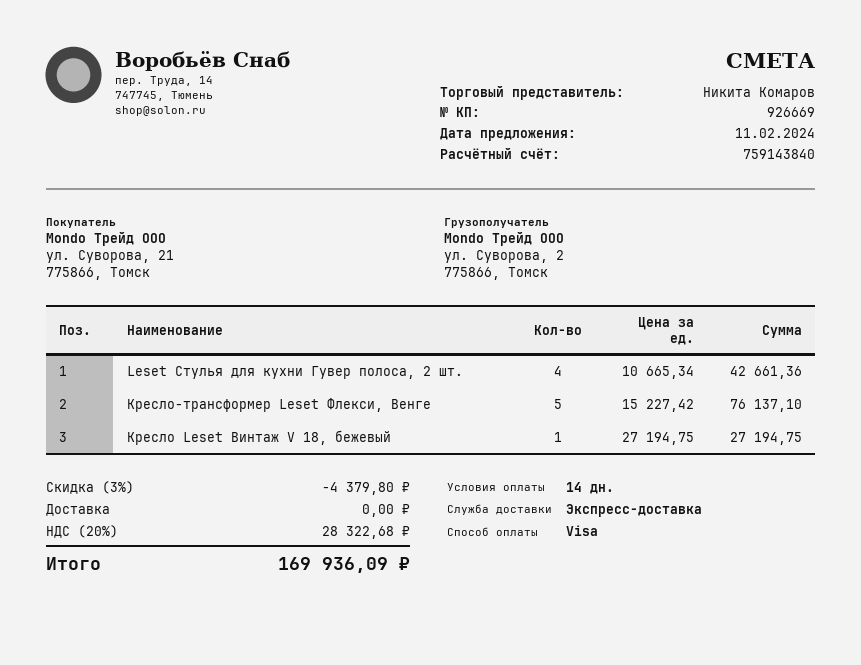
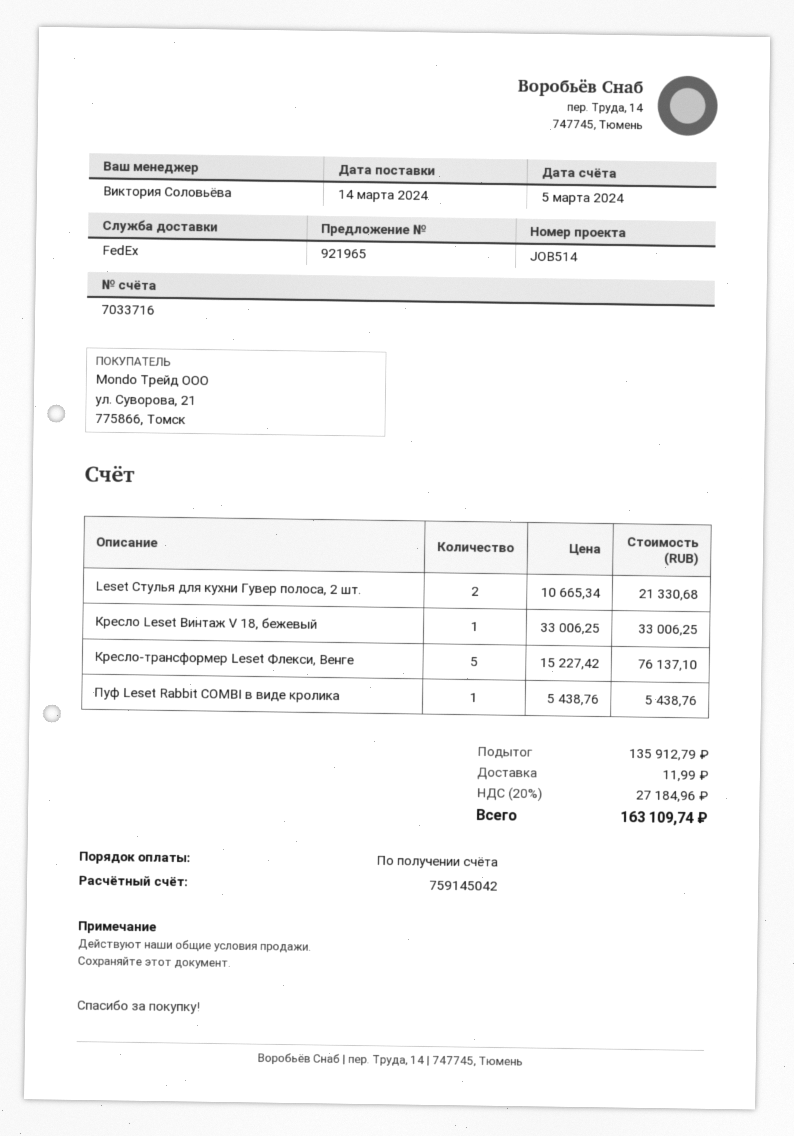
quote number: 926669 -> 921965
payment terms: 14 days -> on receipt
sales rep: Никита Комаров -> Виктория Соловьёва
bank account: 759143840 -> 759145042
shipping method: express -> FedEx
Leset Стулья для кухни Гувер полоса, 2 шт.: 4 x 10665.34 = 42661.36 -> 2 x 10665.34 = 21330.68
Кресло Leset Винтаж V 18, бежевый: 1 x 27194.75 = 27194.75 -> 1 x 33006.25 = 33006.25
Пуф Leset Rabbit COMBI в виде кролика: none -> 1 x 5438.76 = 5438.76
discount: 3% = 4379.80 -> none
shipping: 0.00 -> 11.99
tax: 20% = 28322.68 -> 20% = 27184.96
total: 169936.09 -> 163109.74

